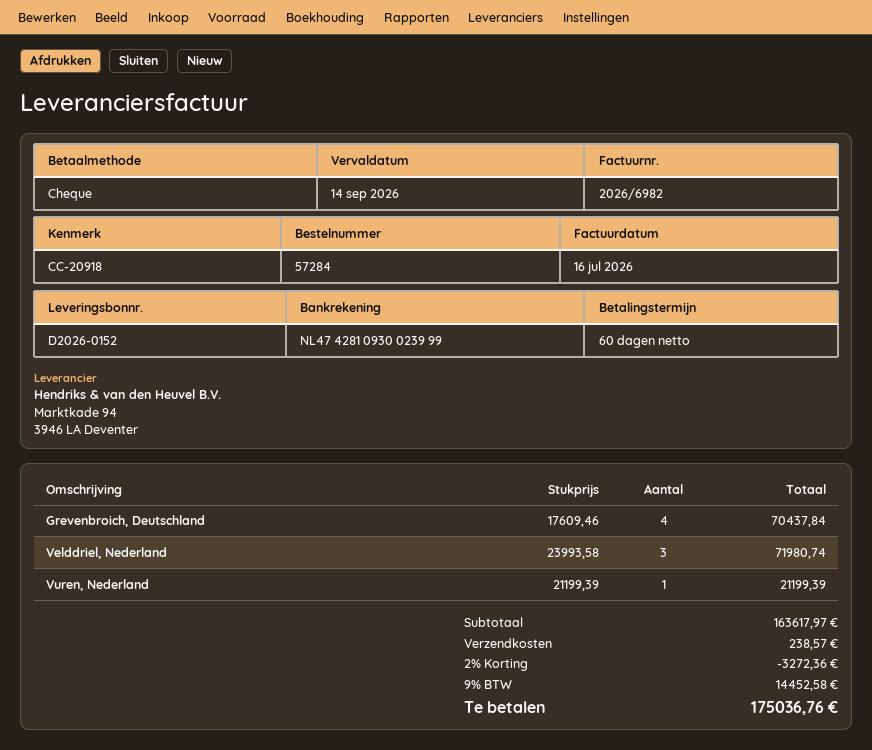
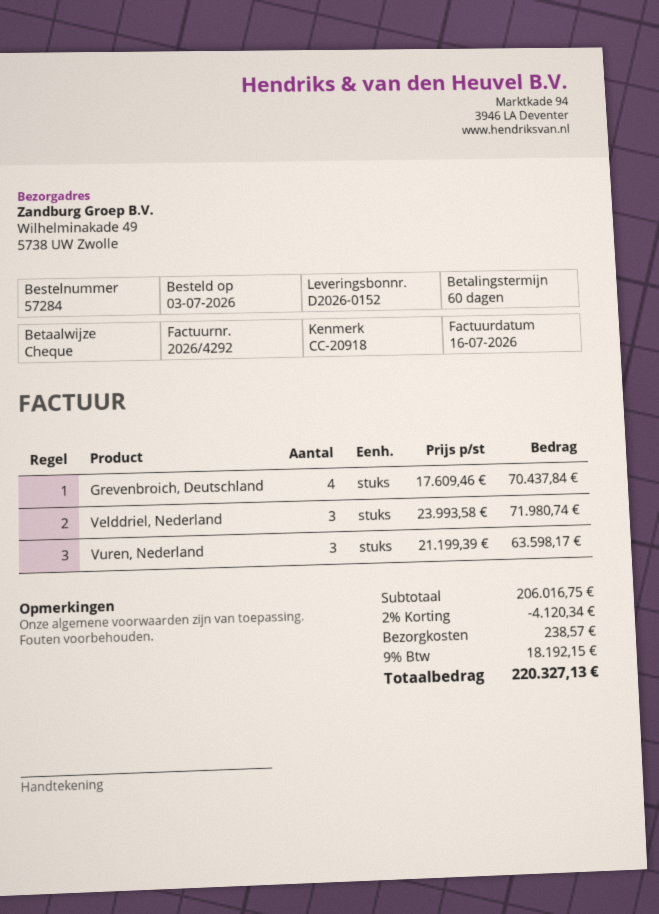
invoice number: 2026/6982 -> 2026/4292
Vuren, Nederland: 1 x 21199.39 = 21199.39 -> 3 x 21199.39 = 63598.17
subtotal: 163617.97 -> 206016.75
discount: 2% = 3272.36 -> 2% = 4120.34
tax: 9% = 14452.58 -> 9% = 18192.15
total: 175036.76 -> 220327.13

